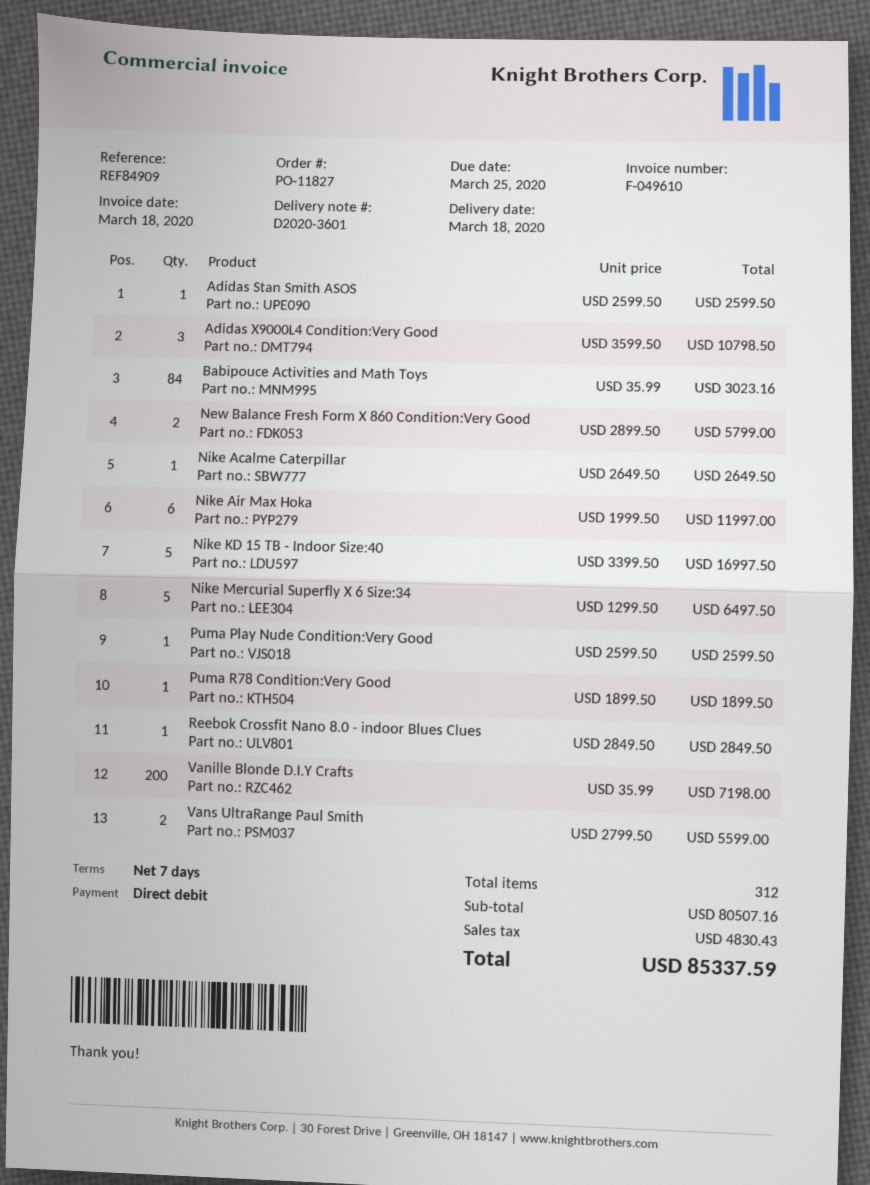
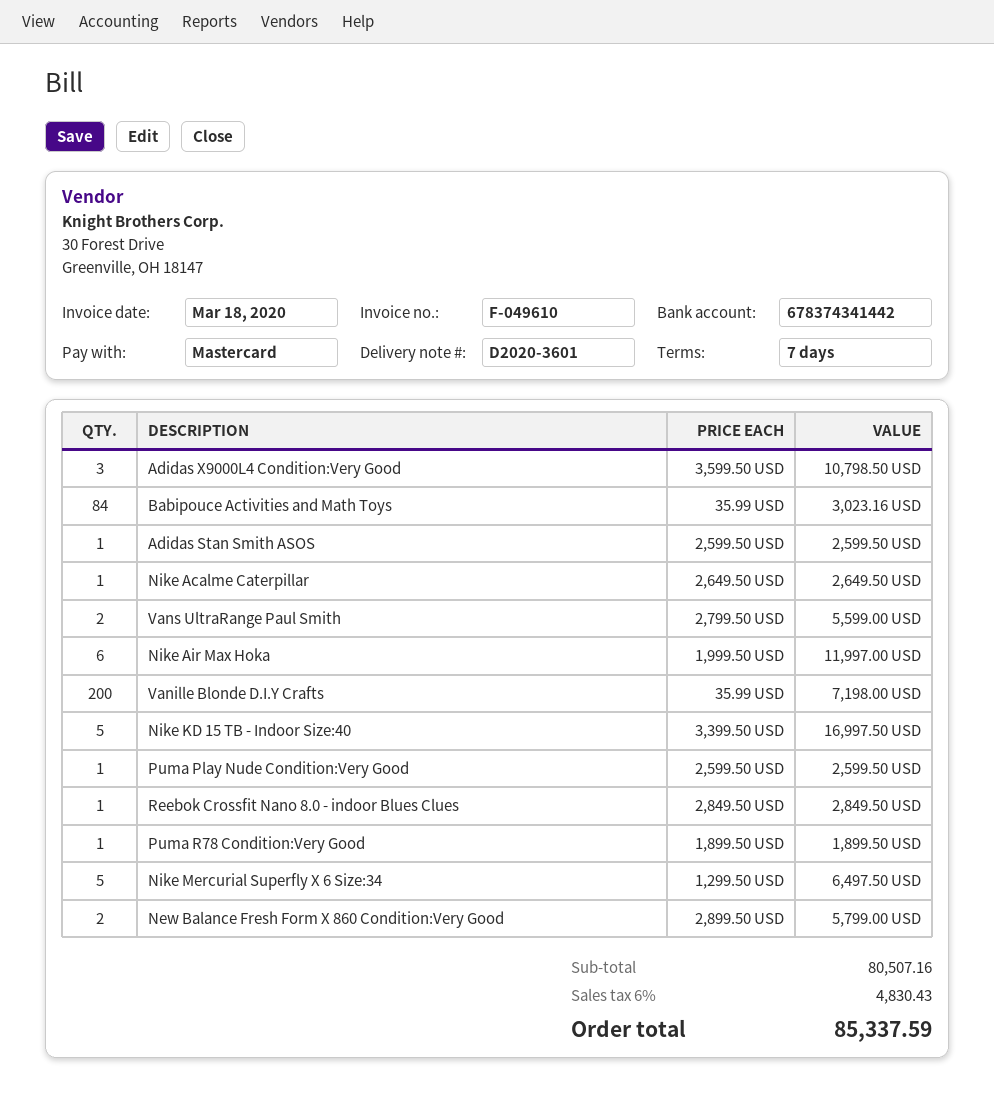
payment method: direct debit -> Mastercard

